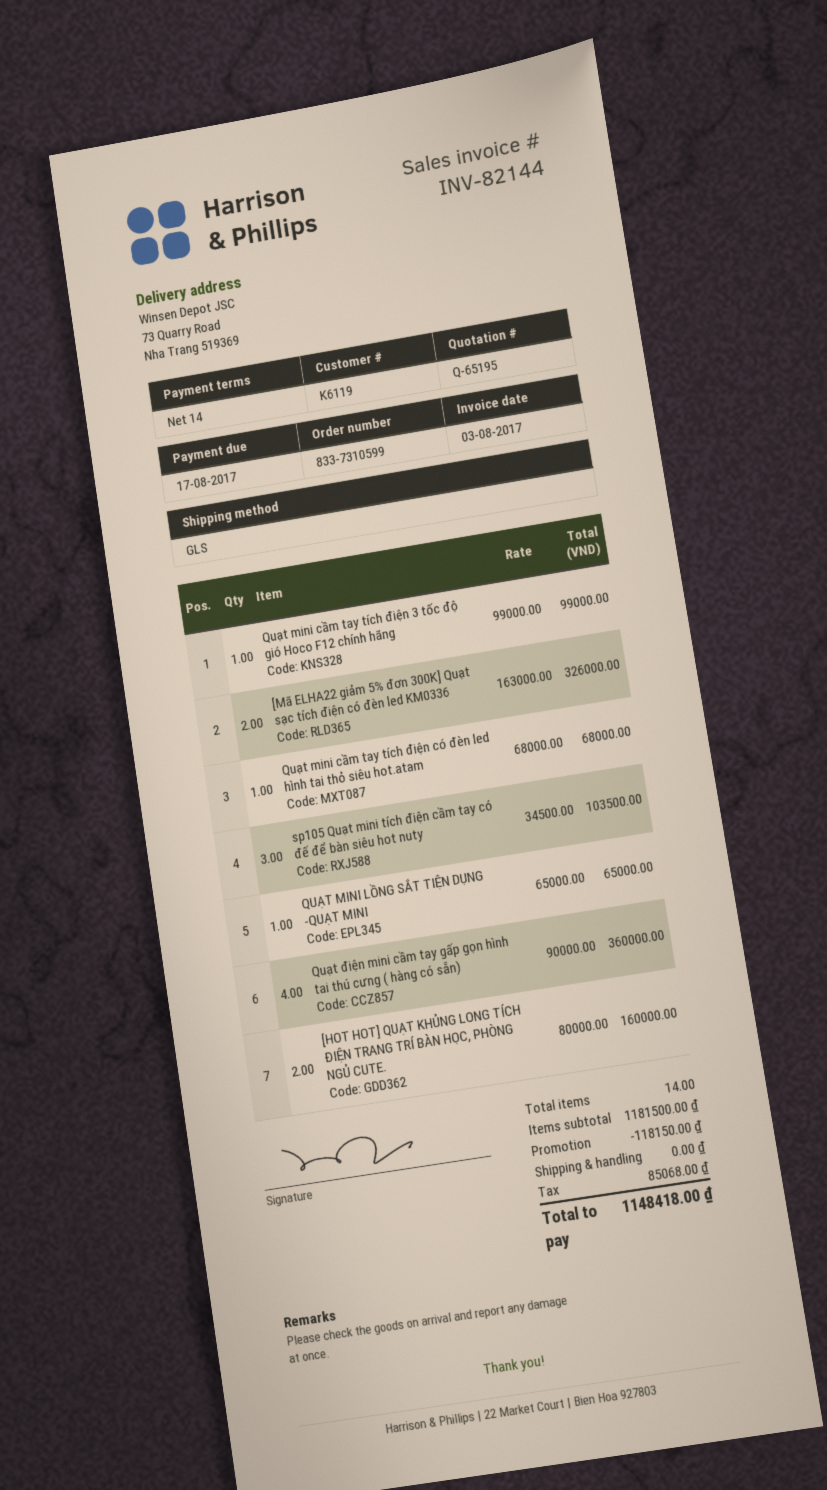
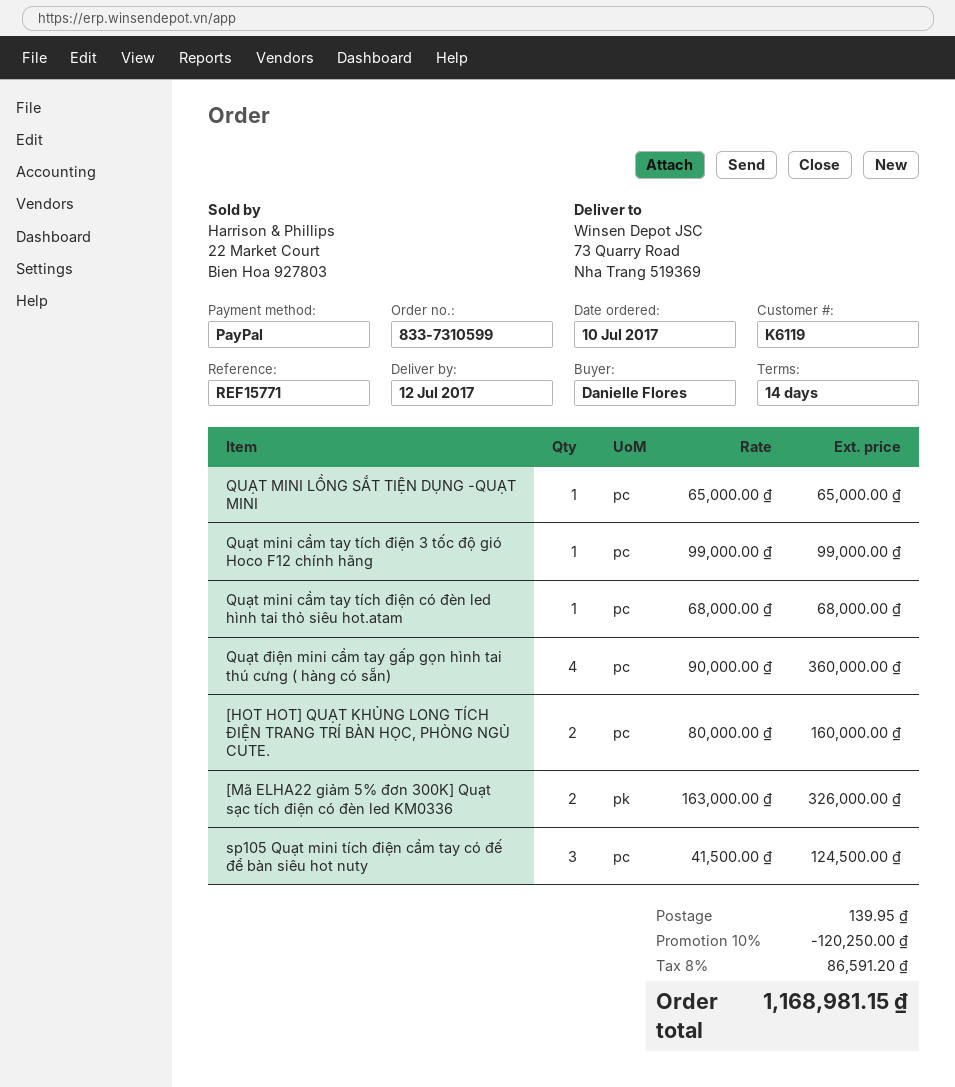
sp105 Quạt mini tích điện cầm tay có đế để bàn siêu hot nuty: 3 x 34500.00 = 103500.00 -> 3 x 41500.00 = 124500.00
discount: 118150.00 -> 120250.00
shipping: 0.00 -> 139.95
tax: 85068.00 -> 86591.20
total: 1148418.00 -> 1168981.15

